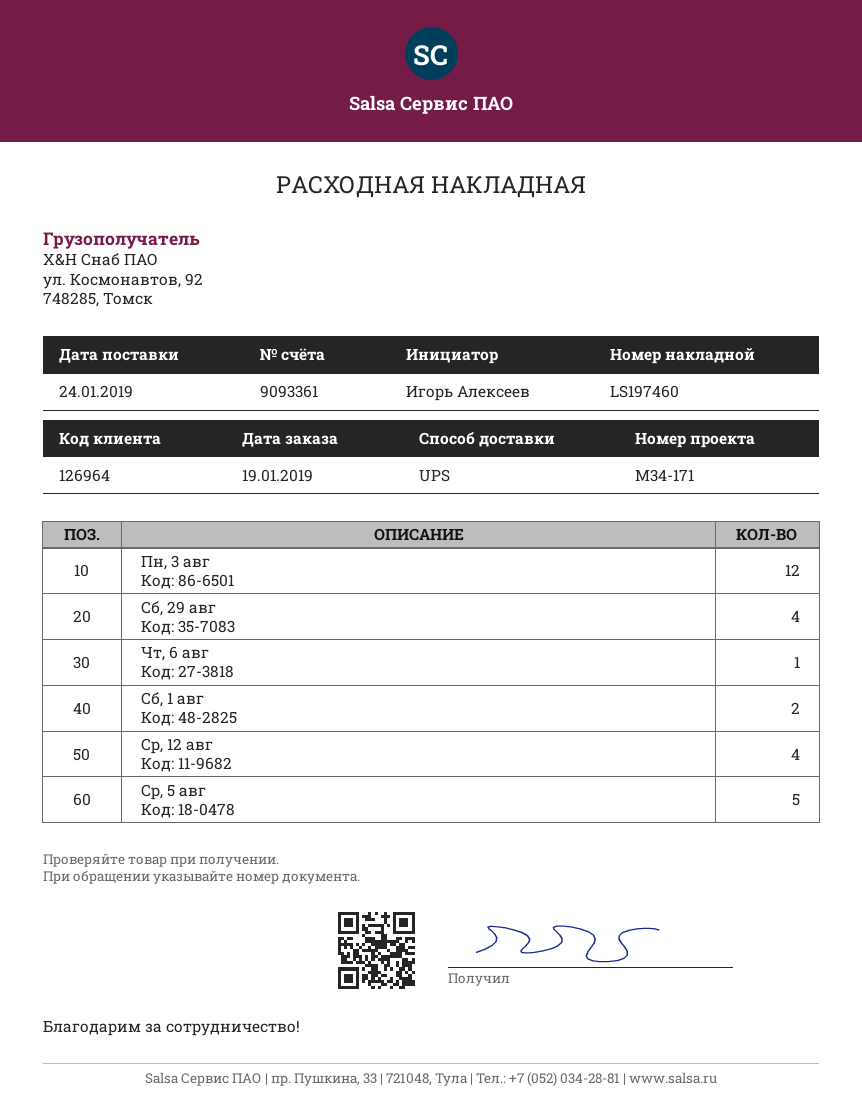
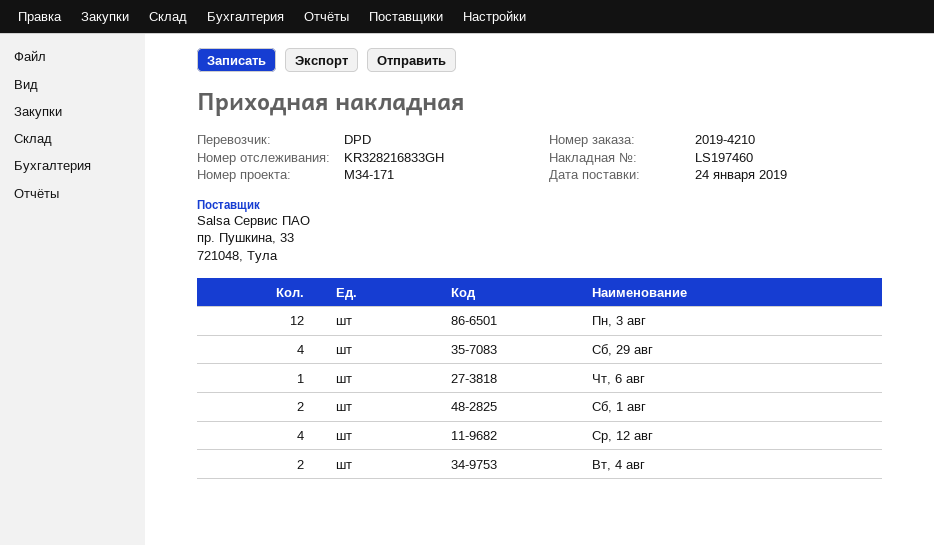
shipping method: UPS -> DPD
Ср, 5 авг: 5 -> none
Вт, 4 авг: none -> 2

